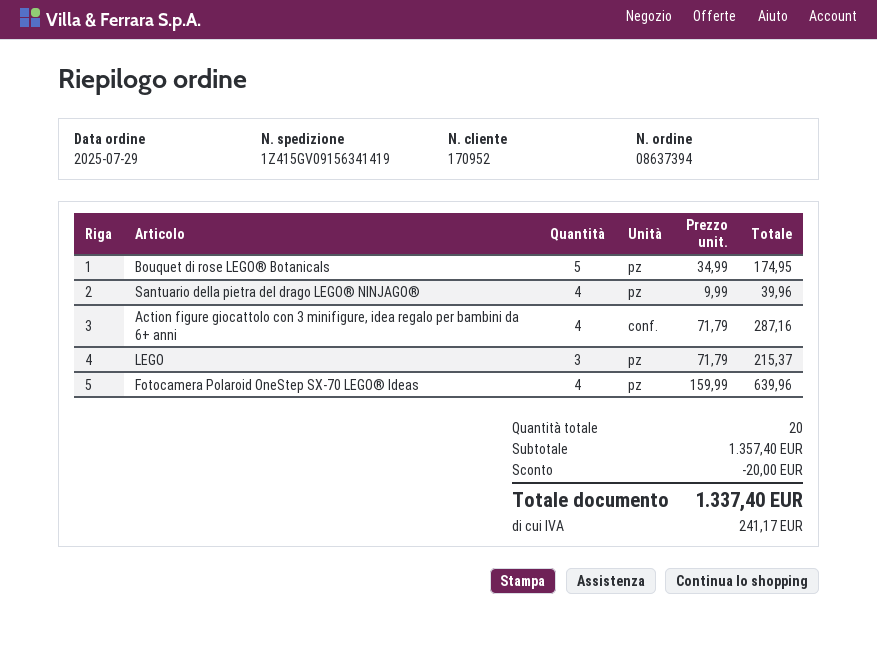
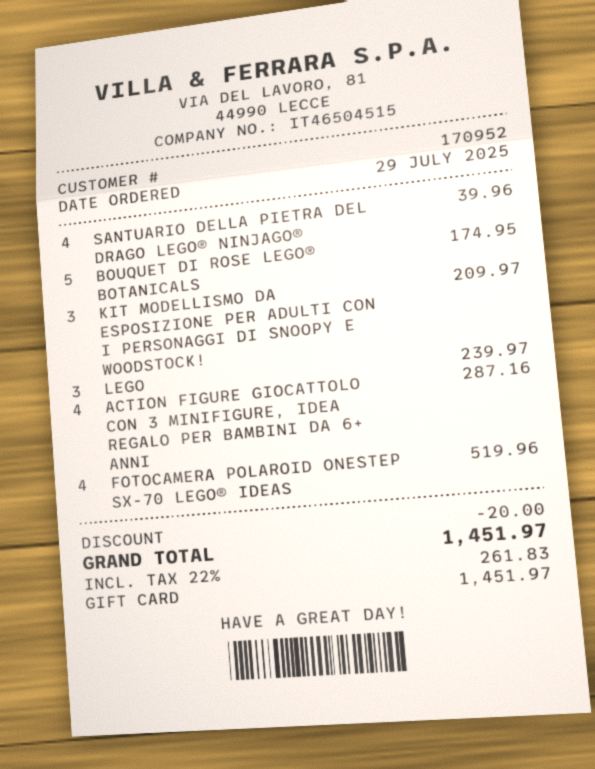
LEGO: 3 for 215.37 -> 3 for 239.97
Fotocamera Polaroid OneStep SX-70 LEGO® Ideas: 4 for 639.96 -> 4 for 519.96
KIT MODELLISMO DA ESPOSIZIONE PER ADULTI CON I PERSONAGGI DI SNOOPY E WOODSTOCK!: none -> 3 for 209.97
tax: 241.17 -> 261.83
total: 1337.40 -> 1451.97

